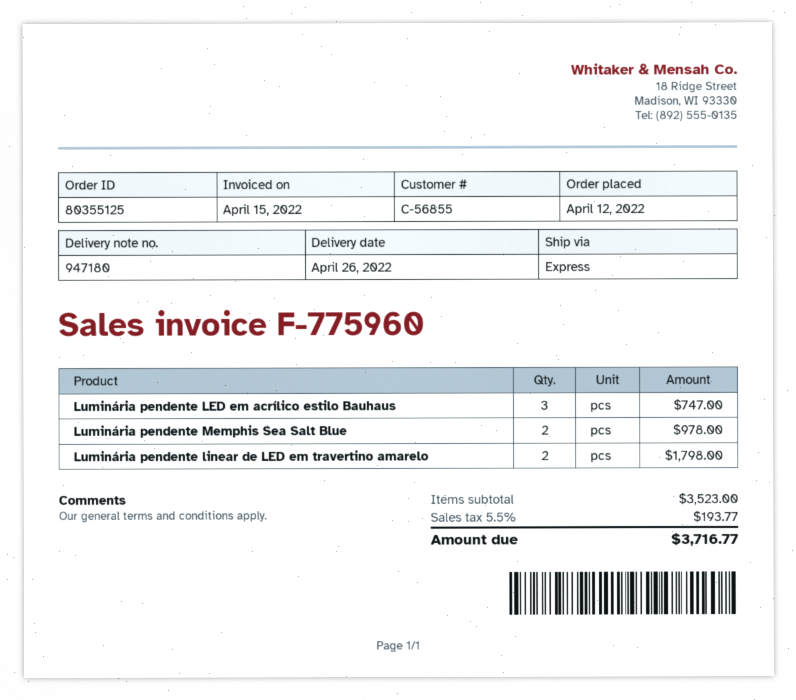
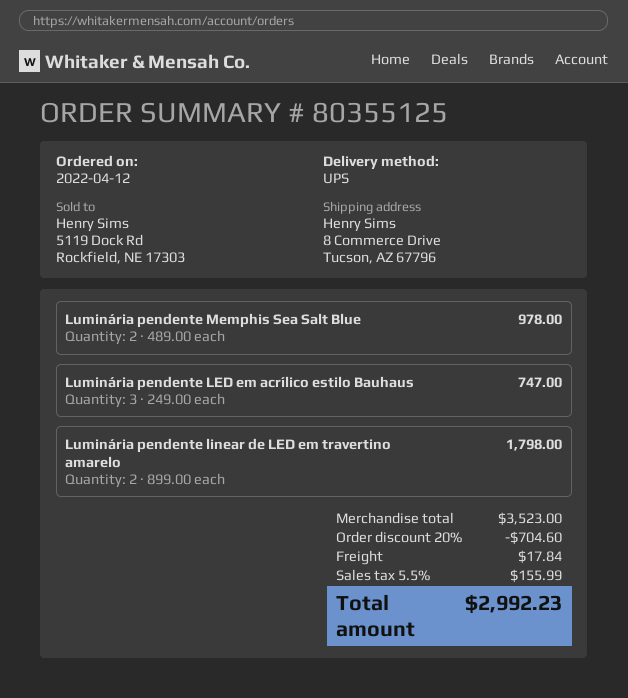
shipping method: express -> UPS
discount: none -> 20% = 704.60
shipping: none -> 17.84
tax: 5.5% = 193.77 -> 5.5% = 155.99
total: 3716.77 -> 2992.23

